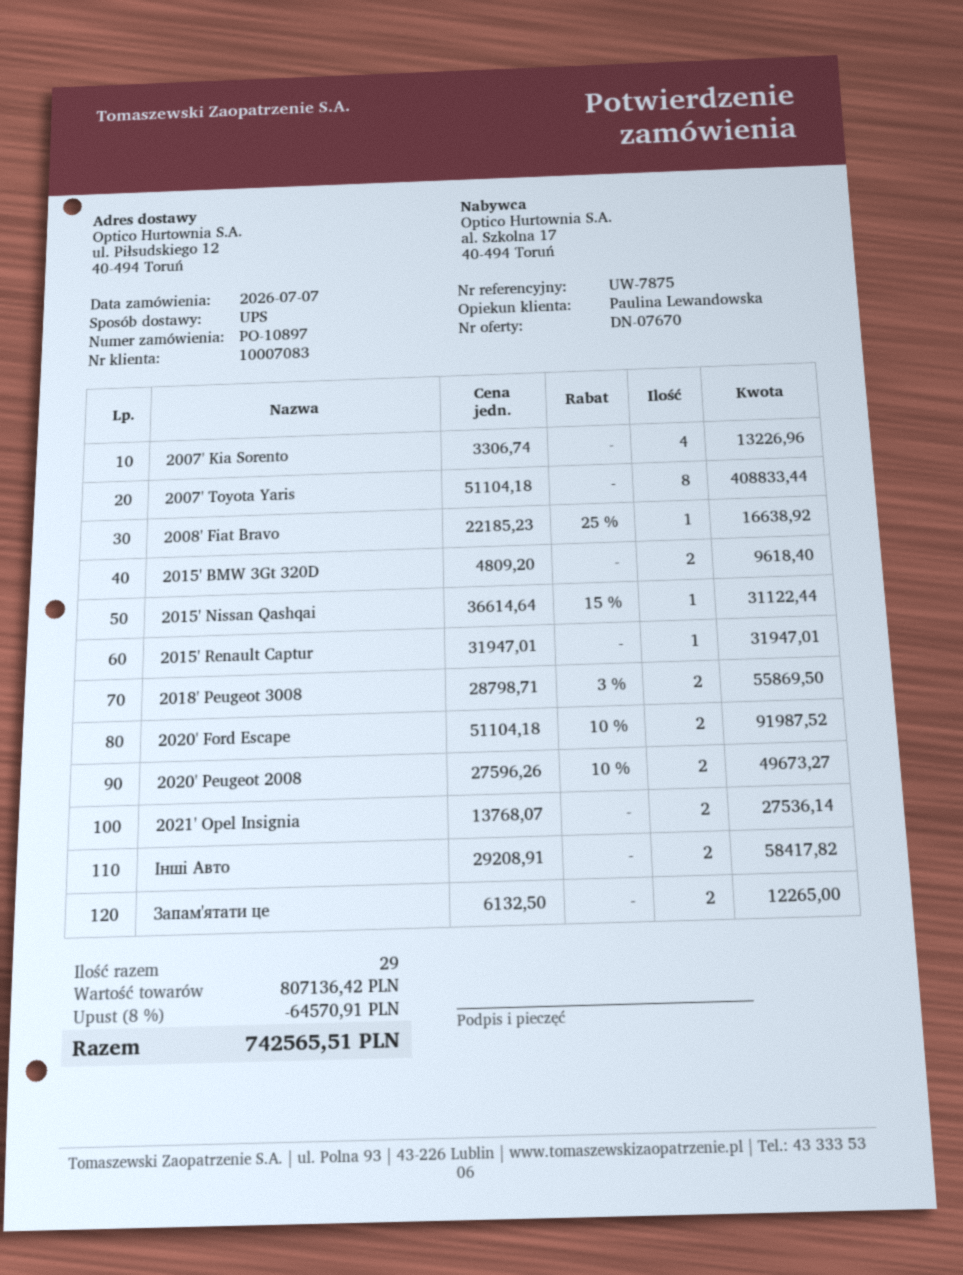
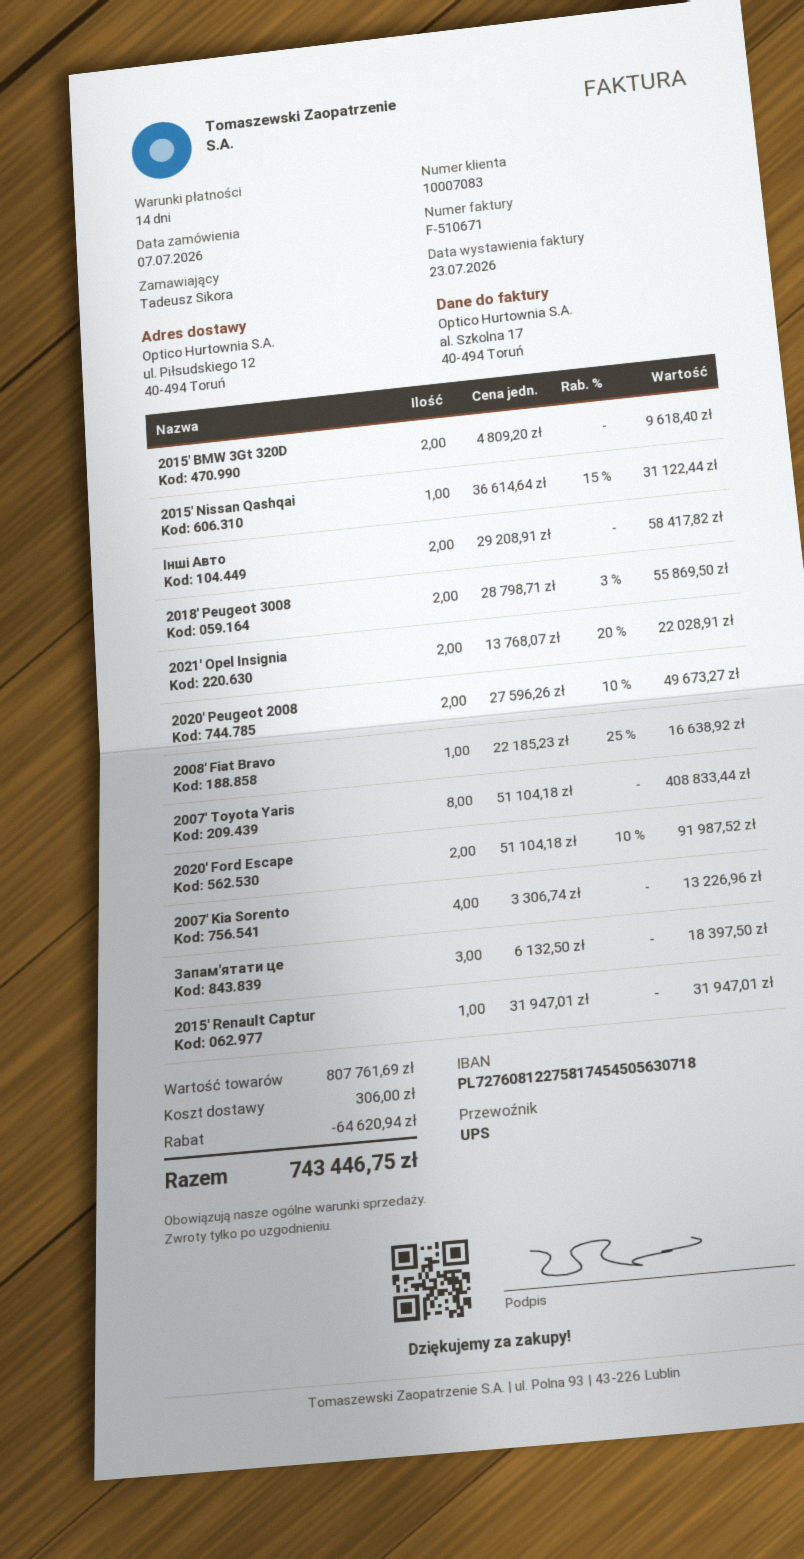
2021' Opel Insignia: 2 x 13768.07 = 27536.14 -> 2 x 13768.07 - 20% = 22028.91
Запам'ятати це: 2 x 6132.50 = 12265.00 -> 3 x 6132.50 = 18397.50
subtotal: 807136.42 -> 807761.69
discount: 64570.91 -> 64620.94
shipping: none -> 306.00
total: 742565.51 -> 743446.75

